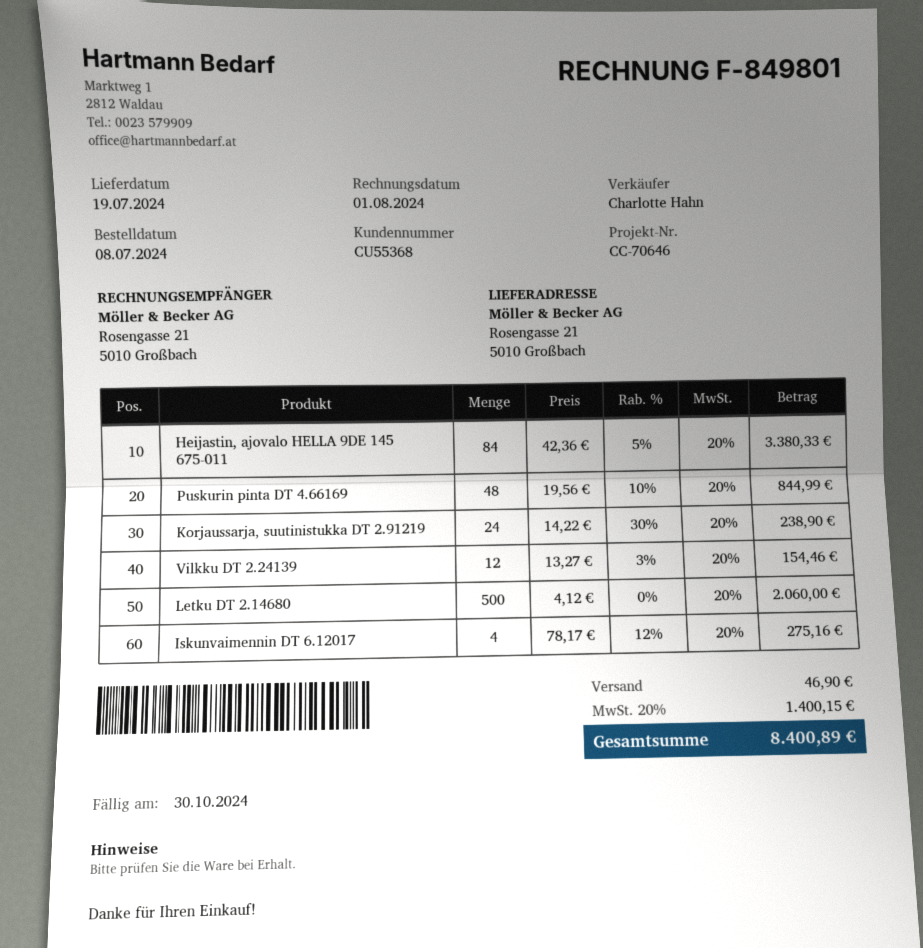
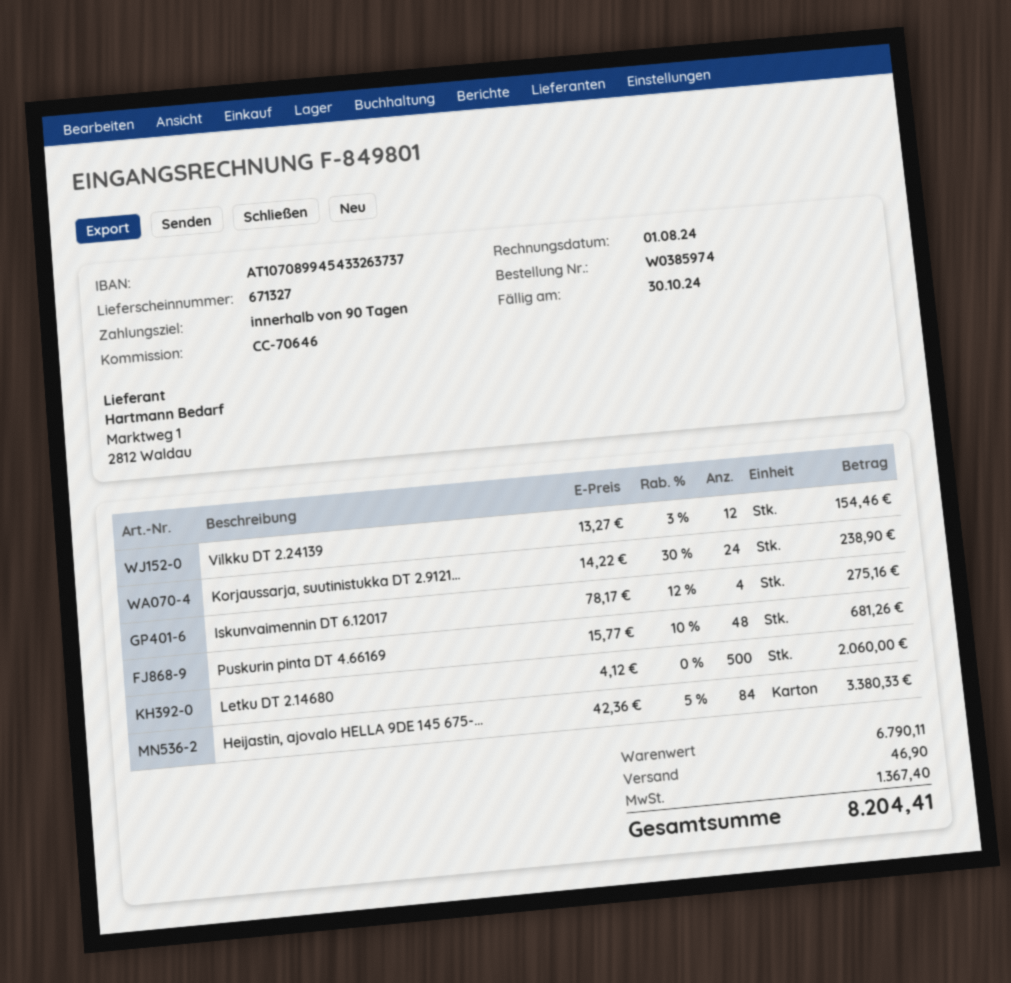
Puskurin pinta DT 4.66169: 48 x 19.56 - 10% = 844.99 -> 48 x 15.77 - 10% = 681.26
tax: 1400.15 -> 1367.40
total: 8400.89 -> 8204.41

